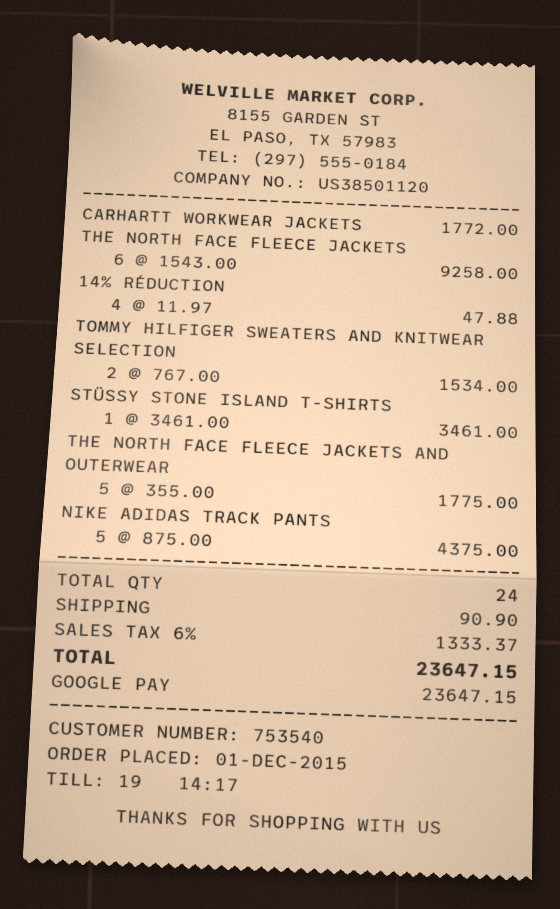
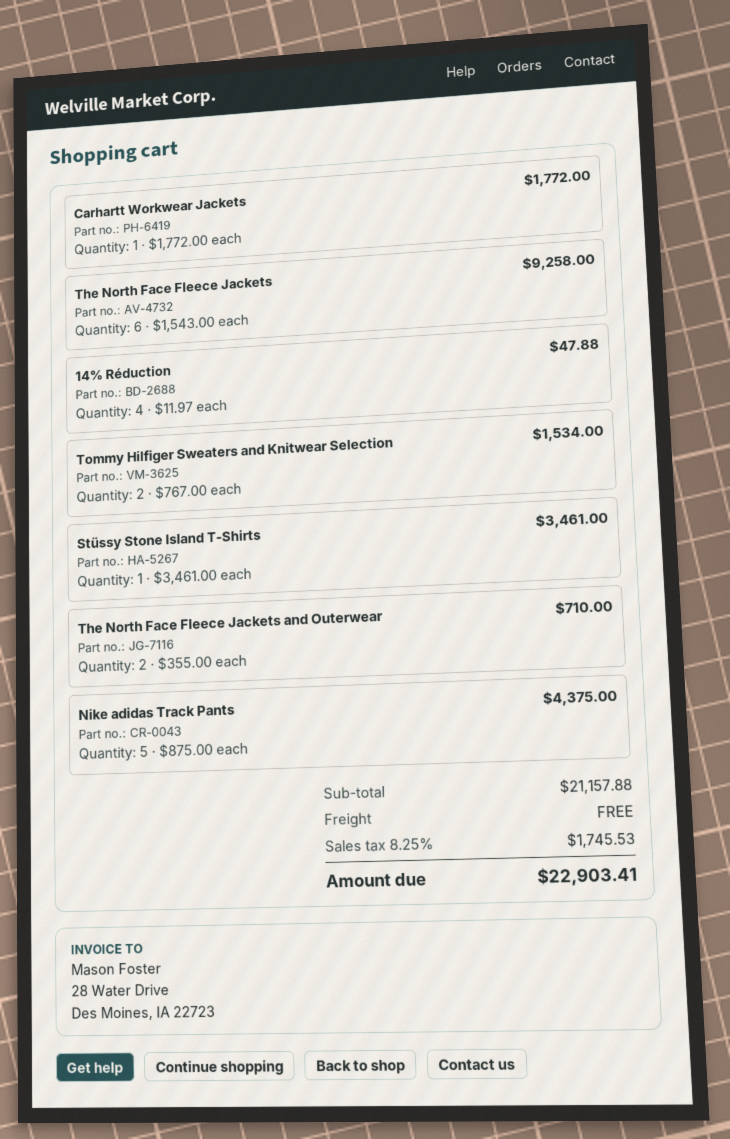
THE NORTH FACE FLEECE JACKETS AND OUTERWEAR: 5 x 355.00 = 1775.00 -> 2 x 355.00 = 710.00
shipping: 90.90 -> 0.00
tax: 6% = 1333.37 -> 8.25% = 1745.53
total: 23647.15 -> 22903.41

